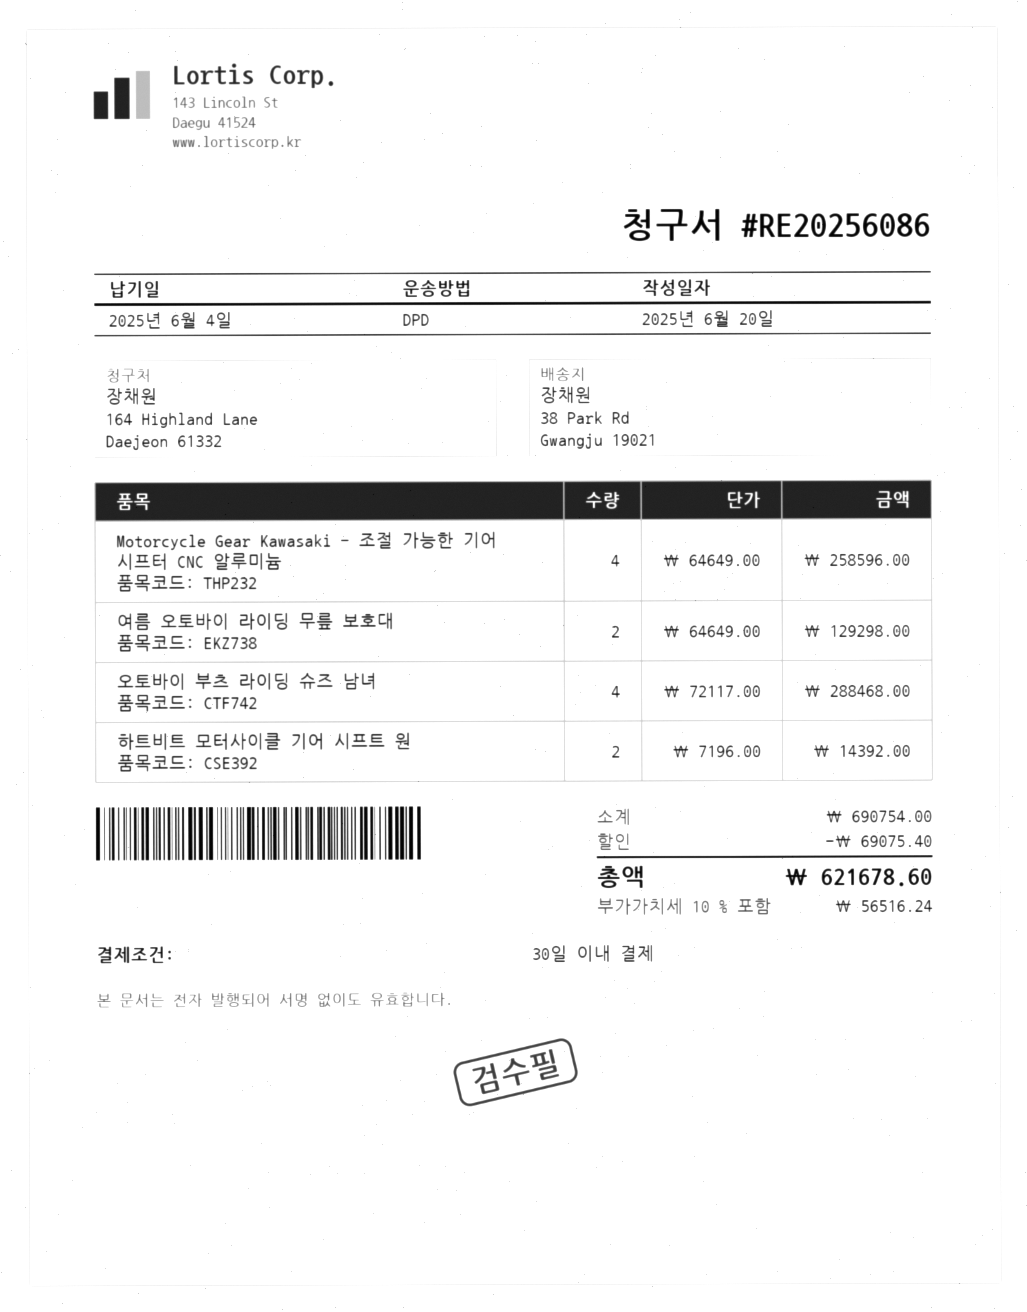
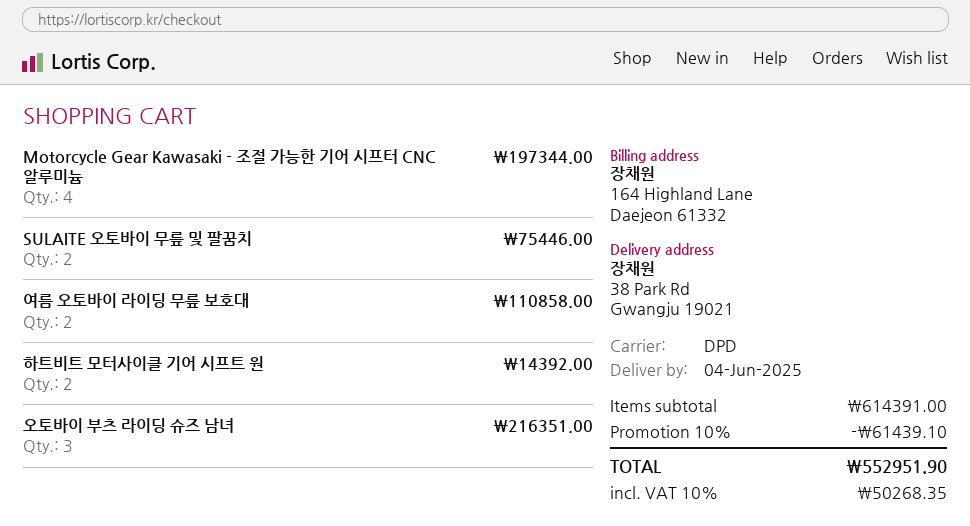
Motorcycle Gear Kawasaki - 조절 가능한 기어 시프터 CNC 알루미늄: 4 for 258596.00 -> 4 for 197344.00
여름 오토바이 라이딩 무릎 보호대: 2 for 129298.00 -> 2 for 110858.00
오토바이 부츠 라이딩 슈즈 남녀: 4 for 288468.00 -> 3 for 216351.00
SULAITE 오토바이 무릎 및 팔꿈치: none -> 2 for 75446.00
subtotal: 690754.00 -> 614391.00
discount: 69075.40 -> 61439.10
tax: 10% = 56516.24 -> 10% = 50268.35
total: 621678.60 -> 552951.90

